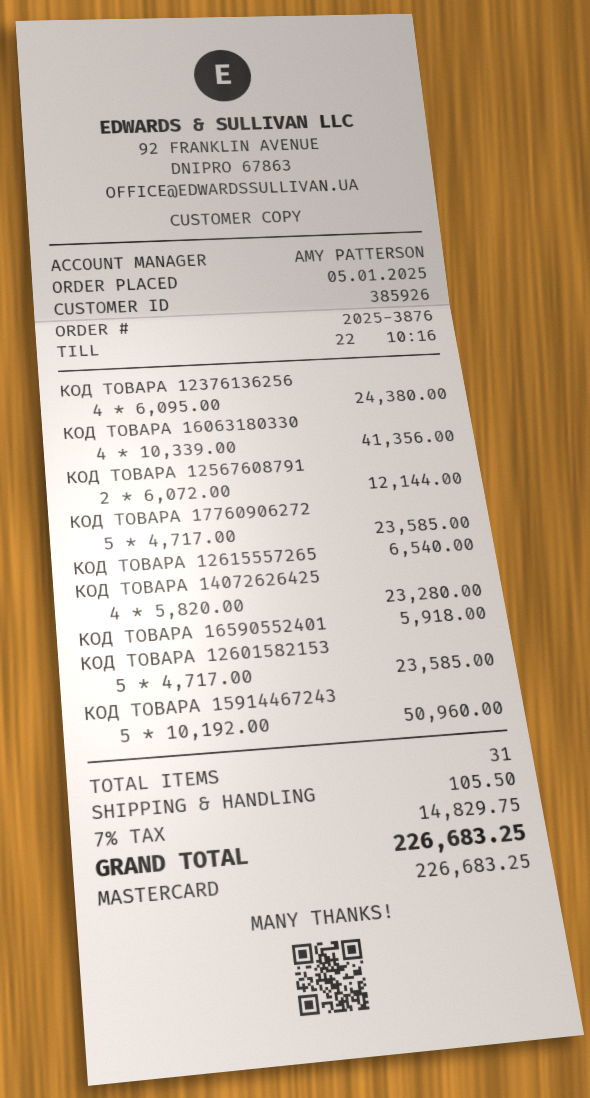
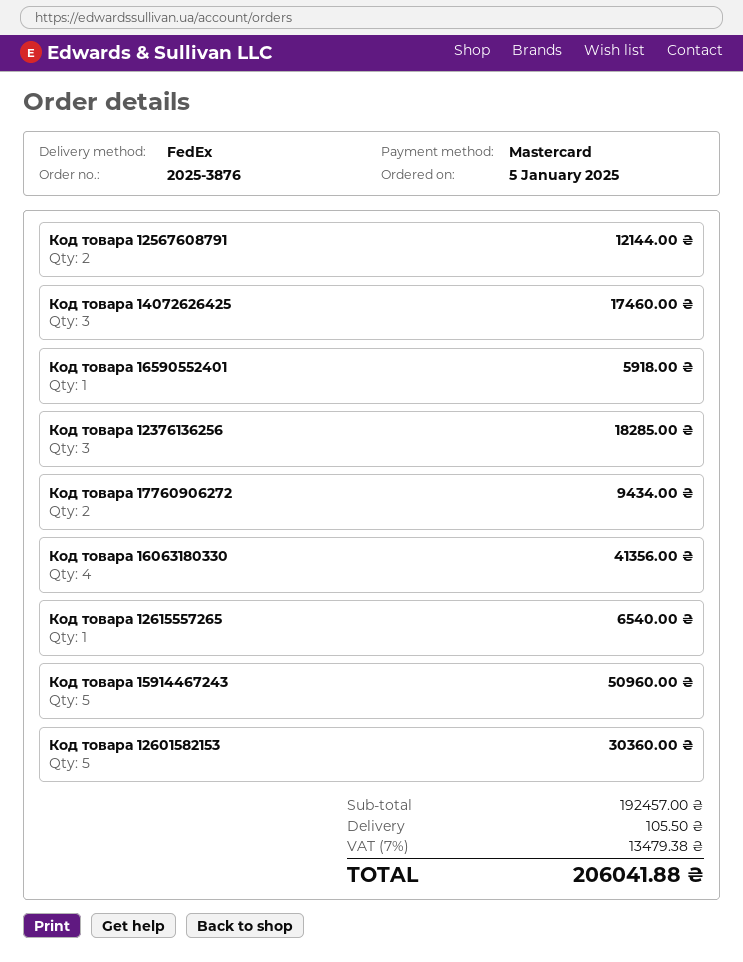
КОД ТОВАРА 12376136256: 4 for 24380.00 -> 3 for 18285.00
КОД ТОВАРА 17760906272: 5 for 23585.00 -> 2 for 9434.00
КОД ТОВАРА 14072626425: 4 for 23280.00 -> 3 for 17460.00
КОД ТОВАРА 12601582153: 5 for 23585.00 -> 5 for 30360.00
tax: 7% = 14829.75 -> 7% = 13479.38
total: 226683.25 -> 206041.88

